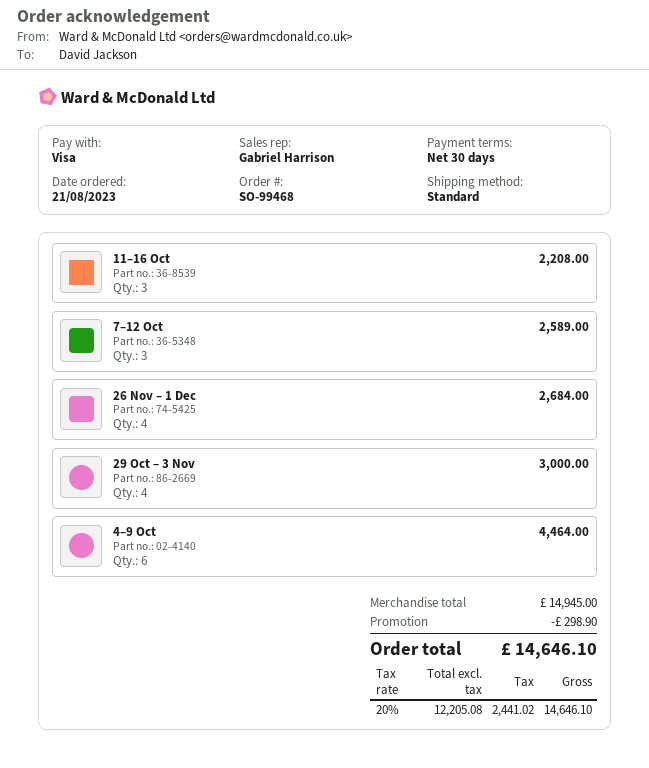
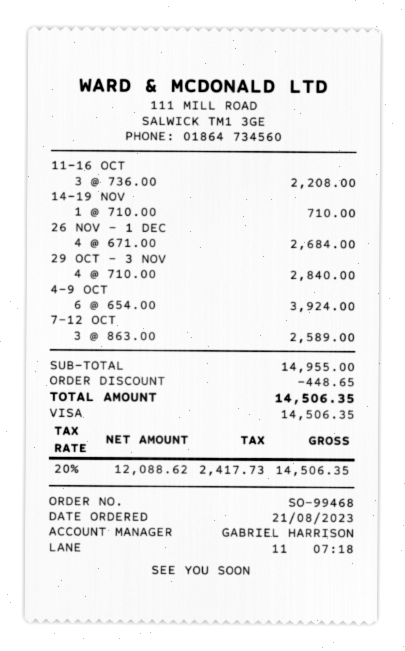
29 Oct – 3 Nov: 4 for 3000.00 -> 4 for 2840.00
4–9 Oct: 6 for 4464.00 -> 6 for 3924.00
14–19 NOV: none -> 1 for 710.00
subtotal: 14945.00 -> 14955.00
discount: 298.90 -> 448.65
net: 12205.08 -> 12088.62
tax: 20% = 2441.02 -> 20% = 2417.73
total: 14646.10 -> 14506.35

